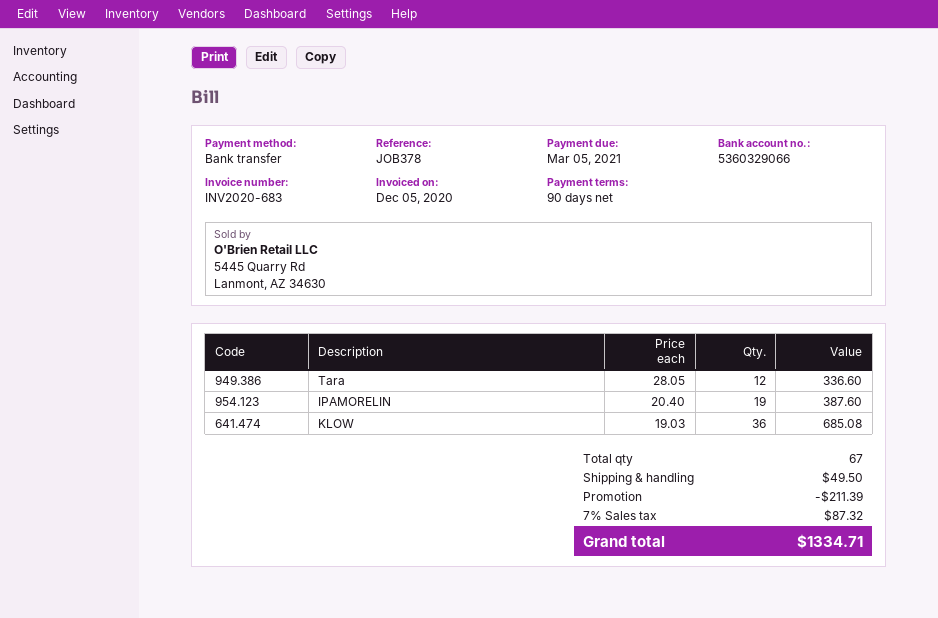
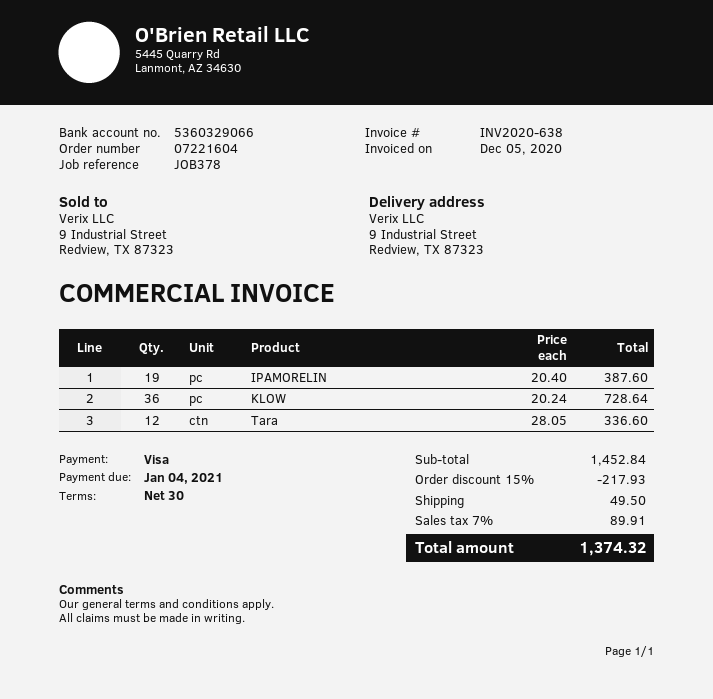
invoice number: INV2020-683 -> INV2020-638
payment terms: 90 days -> 30 days
due date: 2021-03-05 -> 2021-01-04
payment method: bank transfer -> Visa
KLOW: 36 x 19.03 = 685.08 -> 36 x 20.24 = 728.64
discount: 211.39 -> 217.93
tax: 7% = 87.32 -> 7% = 89.91
total: 1334.71 -> 1374.32

